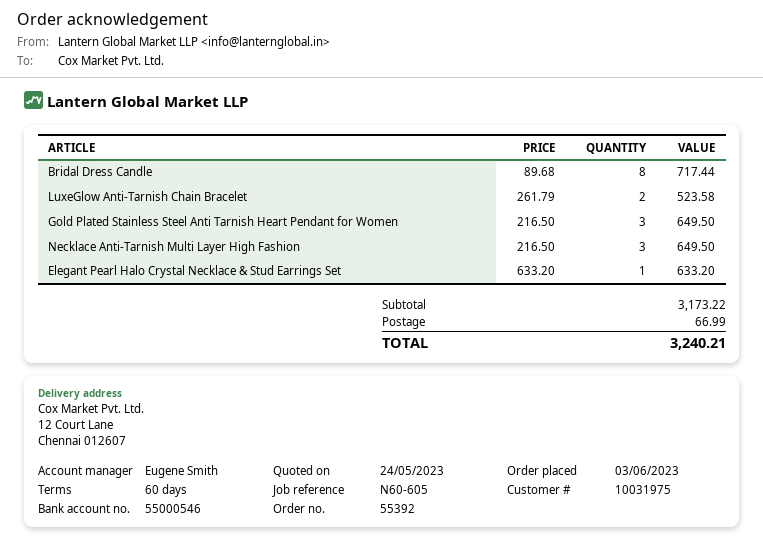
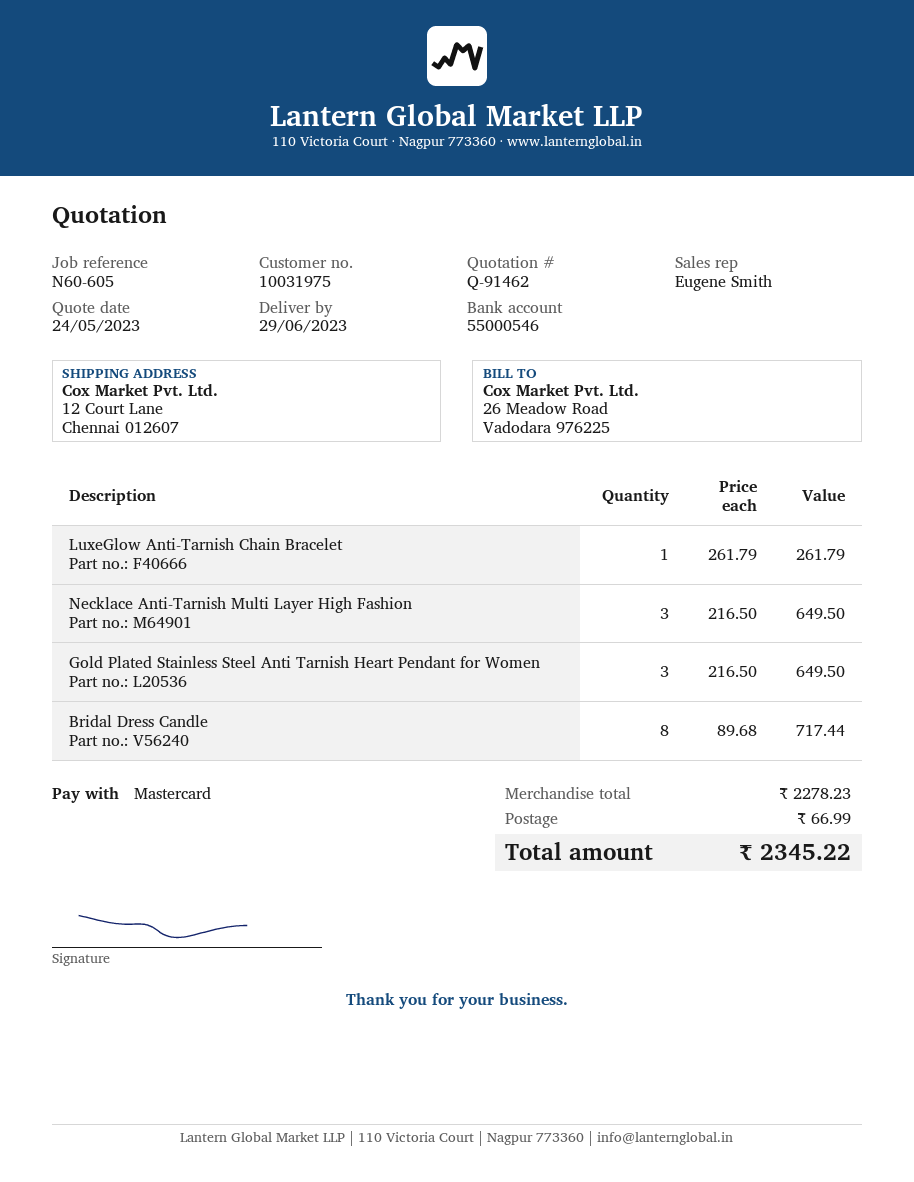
LuxeGlow Anti-Tarnish Chain Bracelet: 2 x 261.79 = 523.58 -> 1 x 261.79 = 261.79
Elegant Pearl Halo Crystal Necklace & Stud Earrings Set: 1 x 633.20 = 633.20 -> none
subtotal: 3173.22 -> 2278.23
total: 3240.21 -> 2345.22

